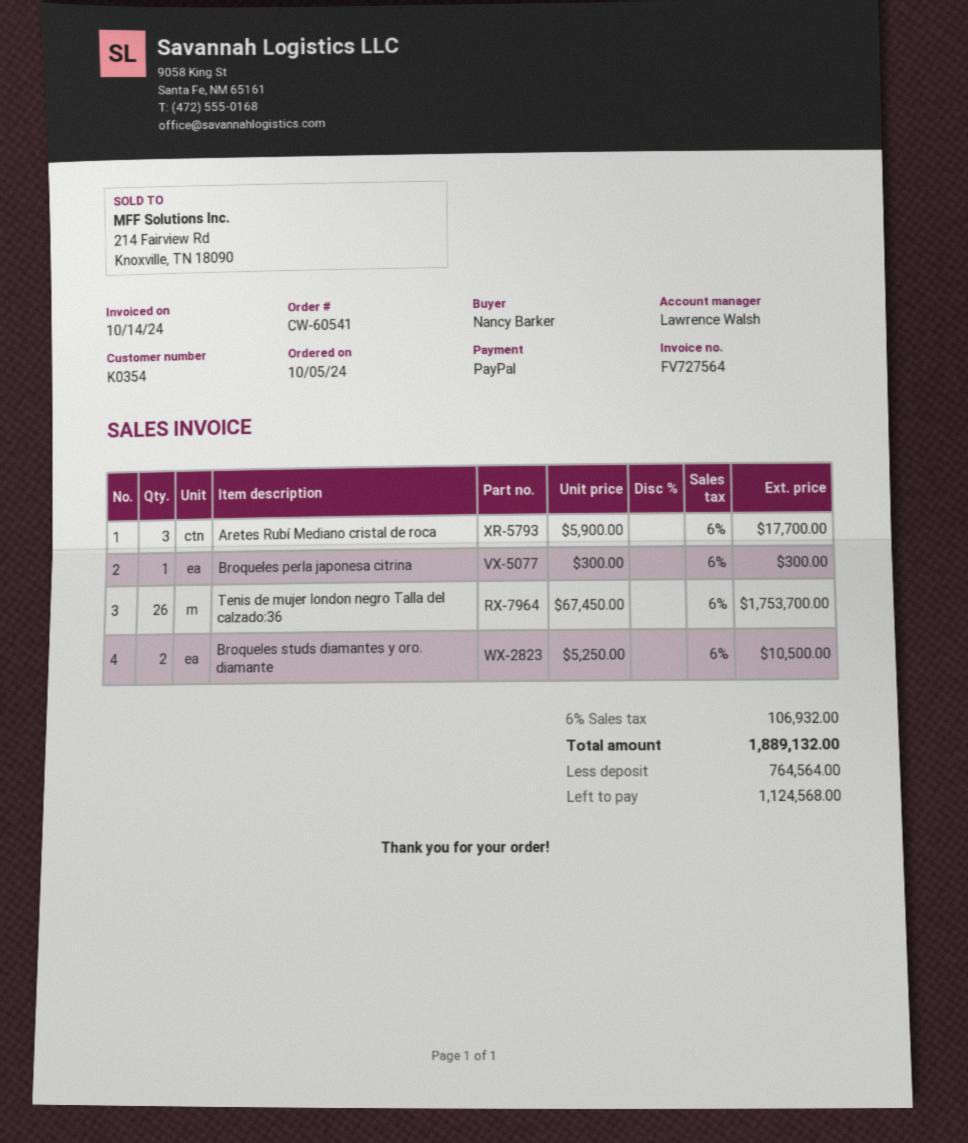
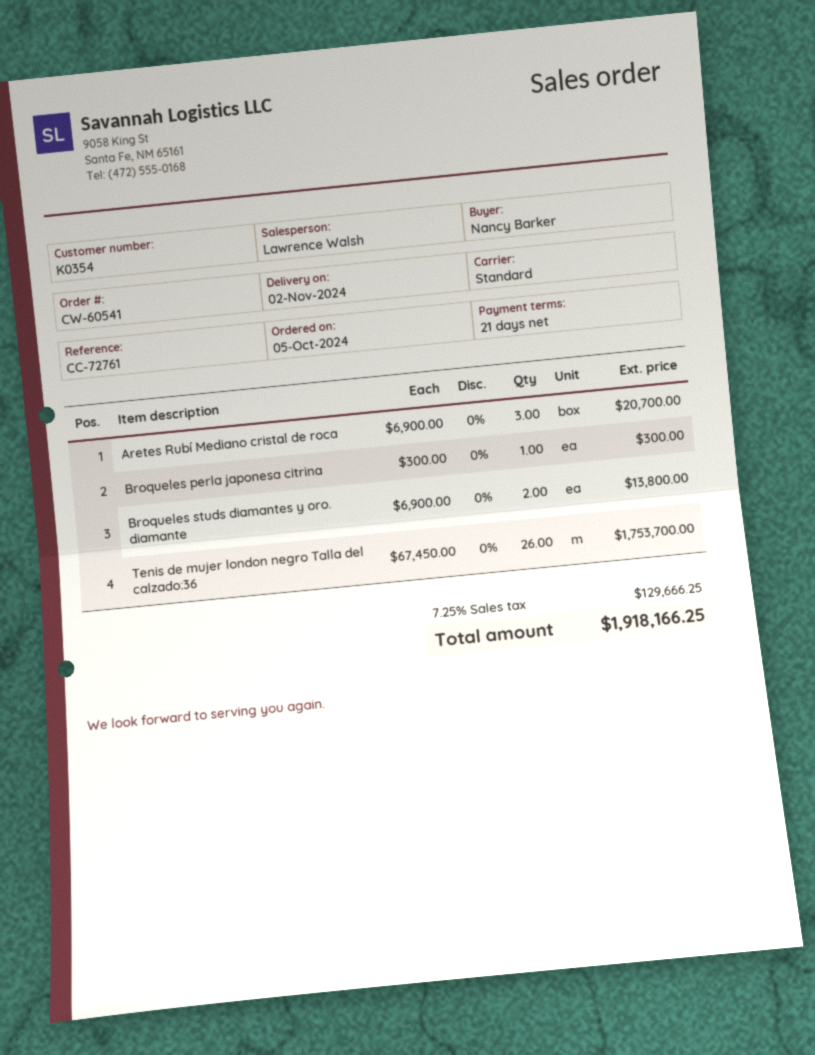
Aretes Rubí Mediano cristal de roca: 3 x 5900.00 = 17700.00 -> 3 x 6900.00 = 20700.00
Broqueles studs diamantes y oro. diamante: 2 x 5250.00 = 10500.00 -> 2 x 6900.00 = 13800.00
tax: 6% = 106932.00 -> 7.25% = 129666.25
total: 1889132.00 -> 1918166.25

